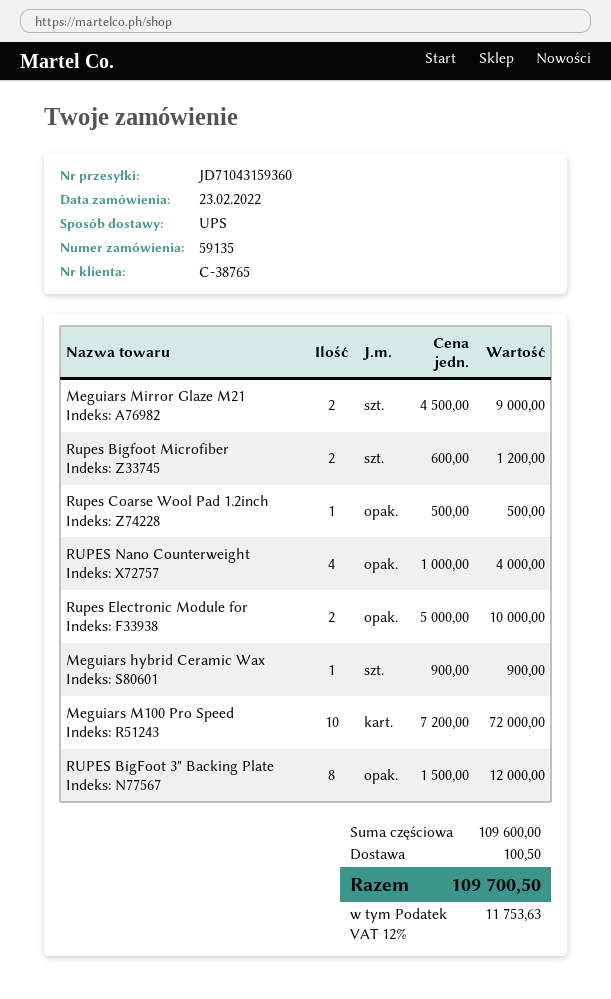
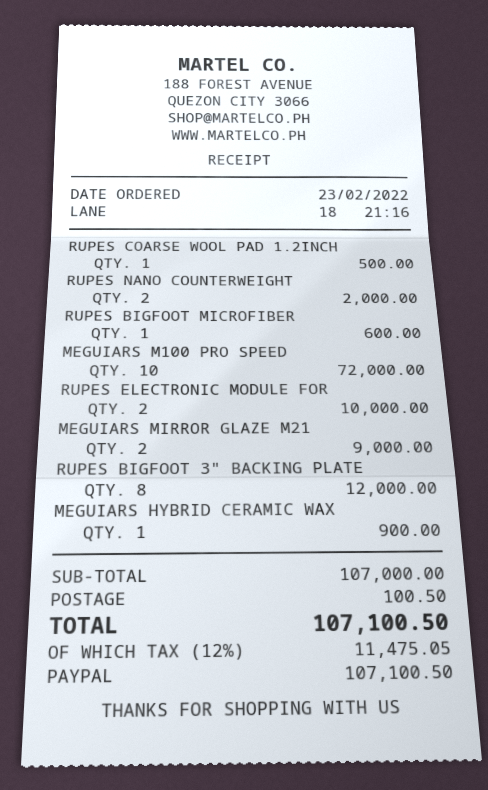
Rupes Bigfoot Microfiber: 2 for 1200.00 -> 1 for 600.00
RUPES Nano Counterweight: 4 for 4000.00 -> 2 for 2000.00
subtotal: 109600.00 -> 107000.00
tax: 12% = 11753.63 -> 12% = 11475.05
total: 109700.50 -> 107100.50

